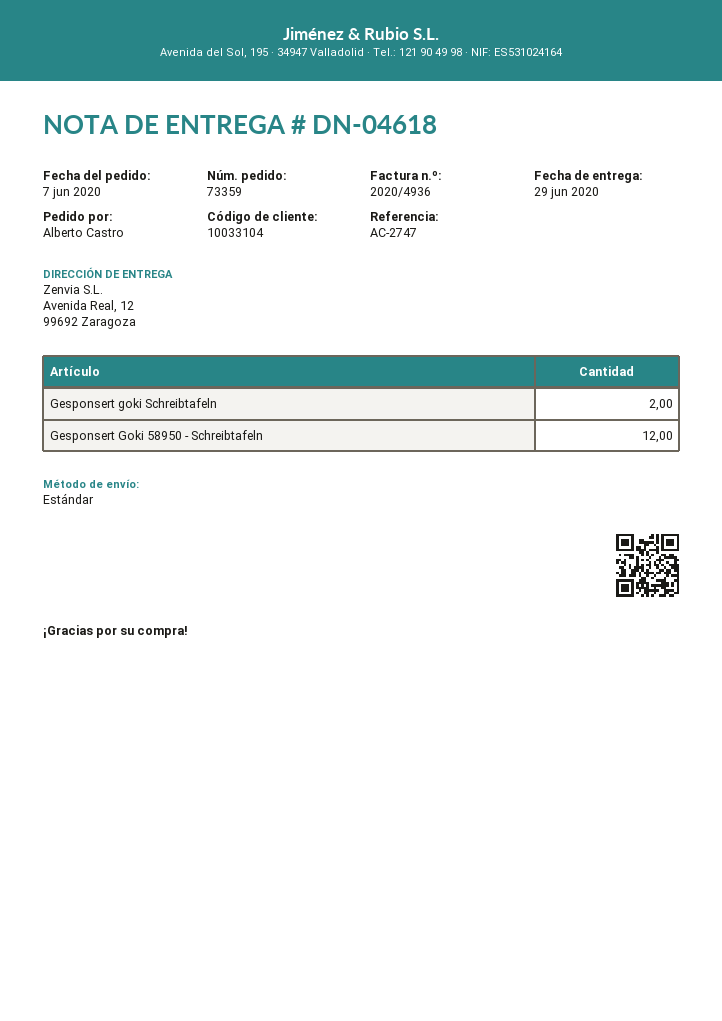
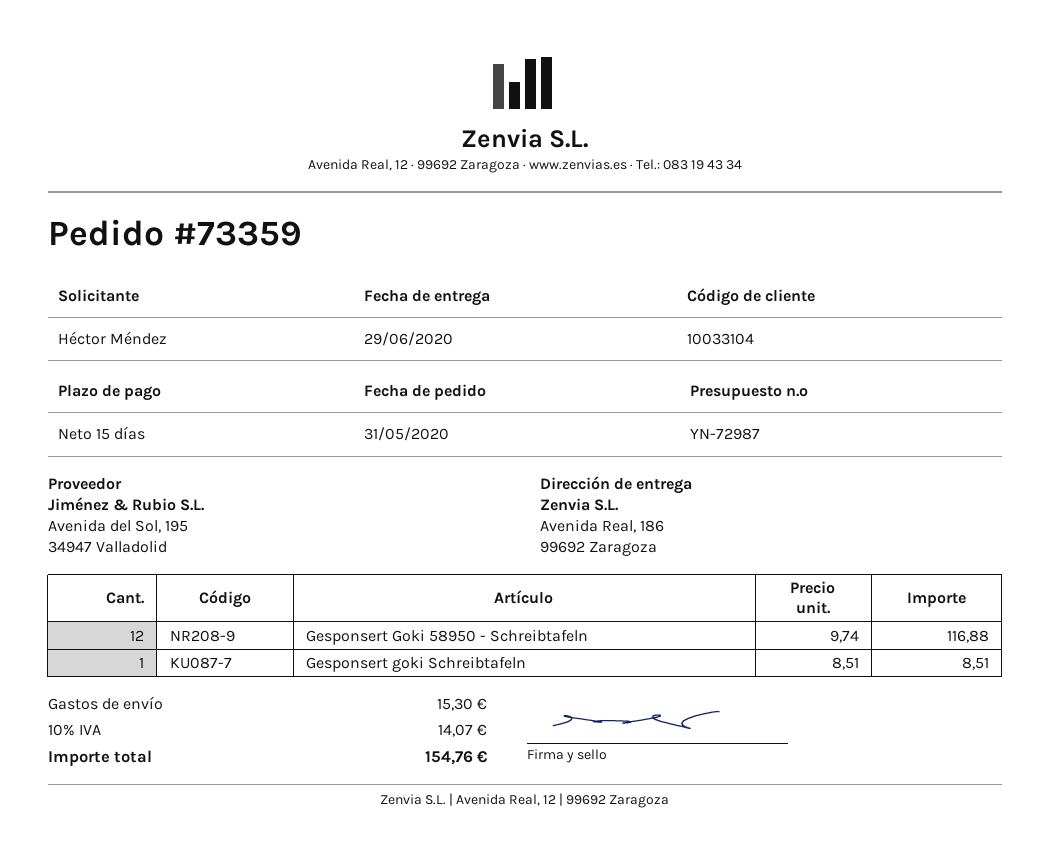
order date: 2020-06-07 -> 2020-05-31
ordered by: Alberto Castro -> Héctor Méndez
ship to: Avenida Real, 12, 99692 Zaragoza -> Avenida Real, 186, 99692 Zaragoza
Gesponsert goki Schreibtafeln: 2 -> 1

